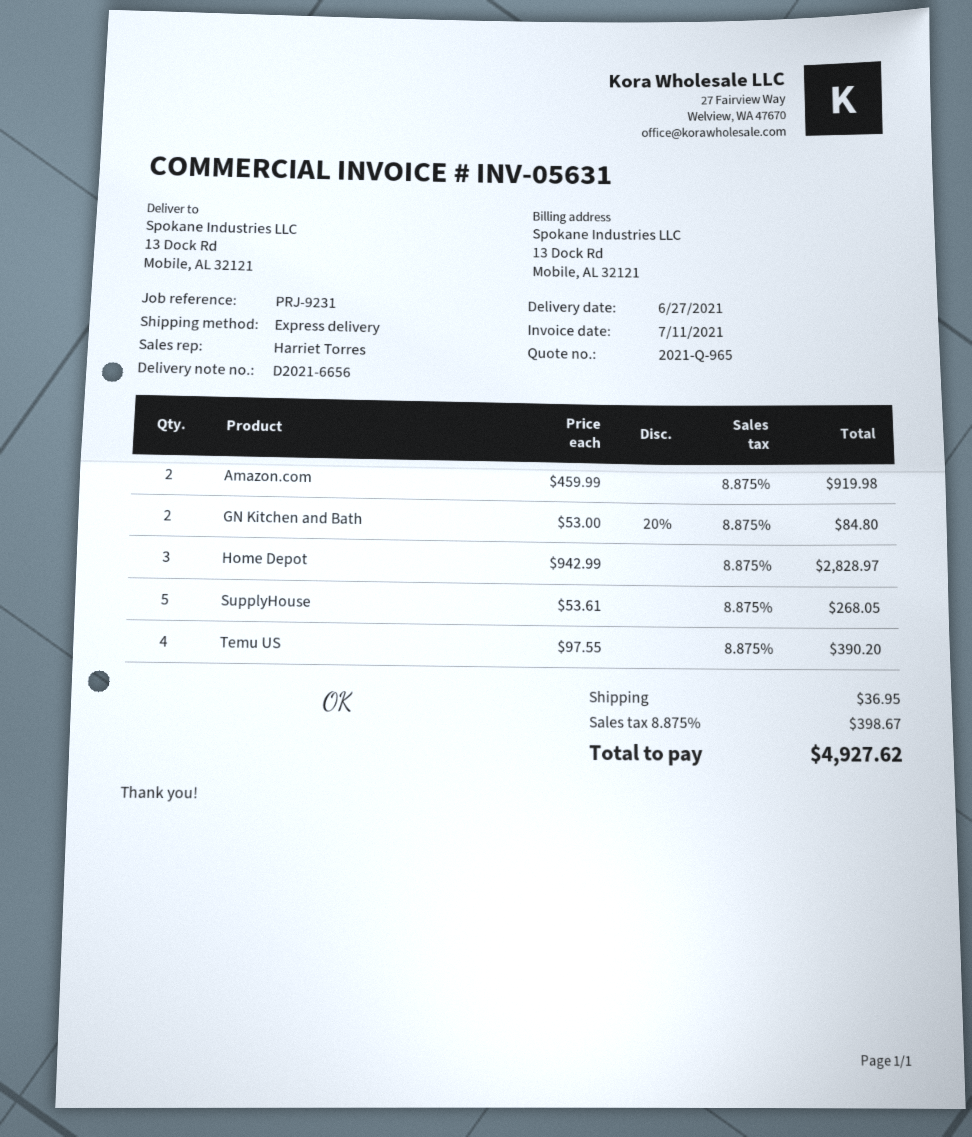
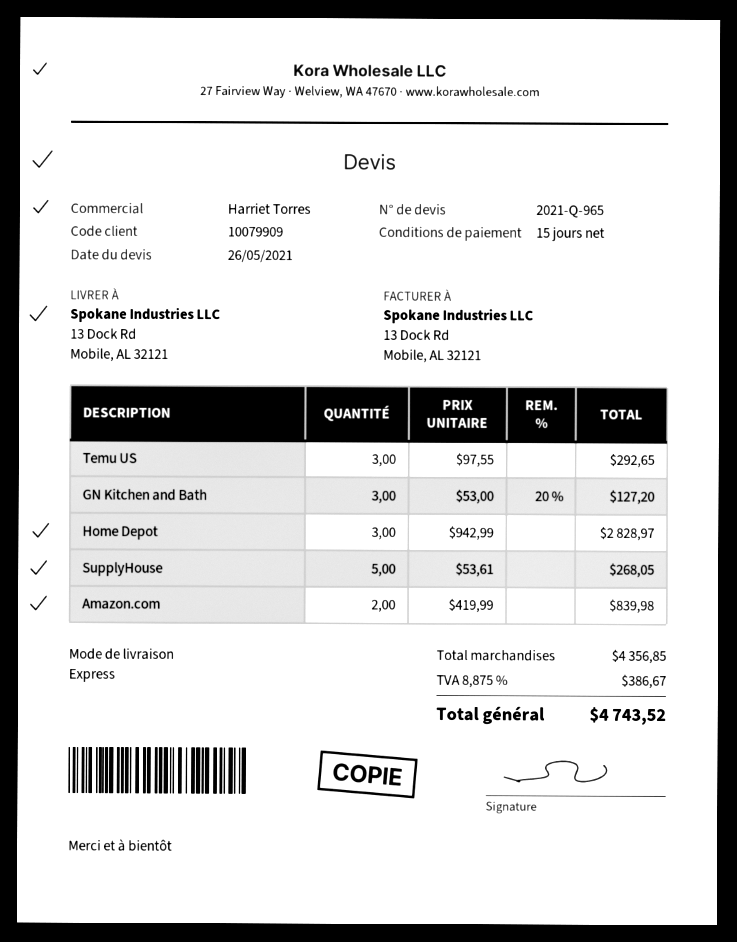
Amazon.com: 2 x 459.99 = 919.98 -> 2 x 419.99 = 839.98
GN Kitchen and Bath: 2 x 53.00 - 20% = 84.80 -> 3 x 53.00 - 20% = 127.20
Temu US: 4 x 97.55 = 390.20 -> 3 x 97.55 = 292.65
shipping: 36.95 -> none
tax: 8.875% = 398.67 -> 8.875% = 386.67
total: 4927.62 -> 4743.52

